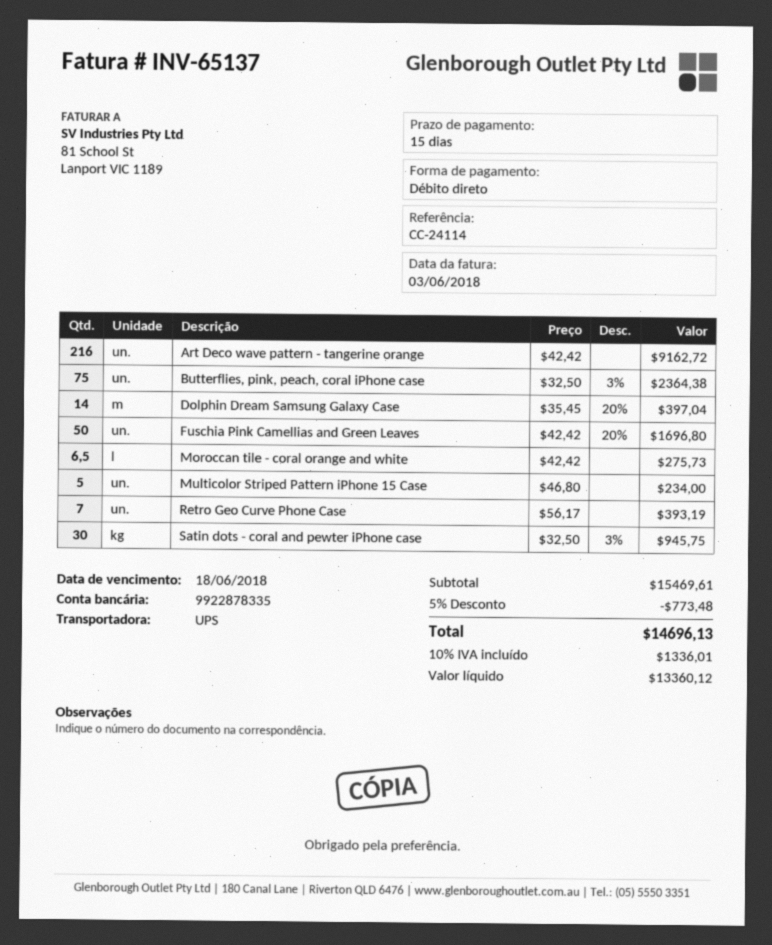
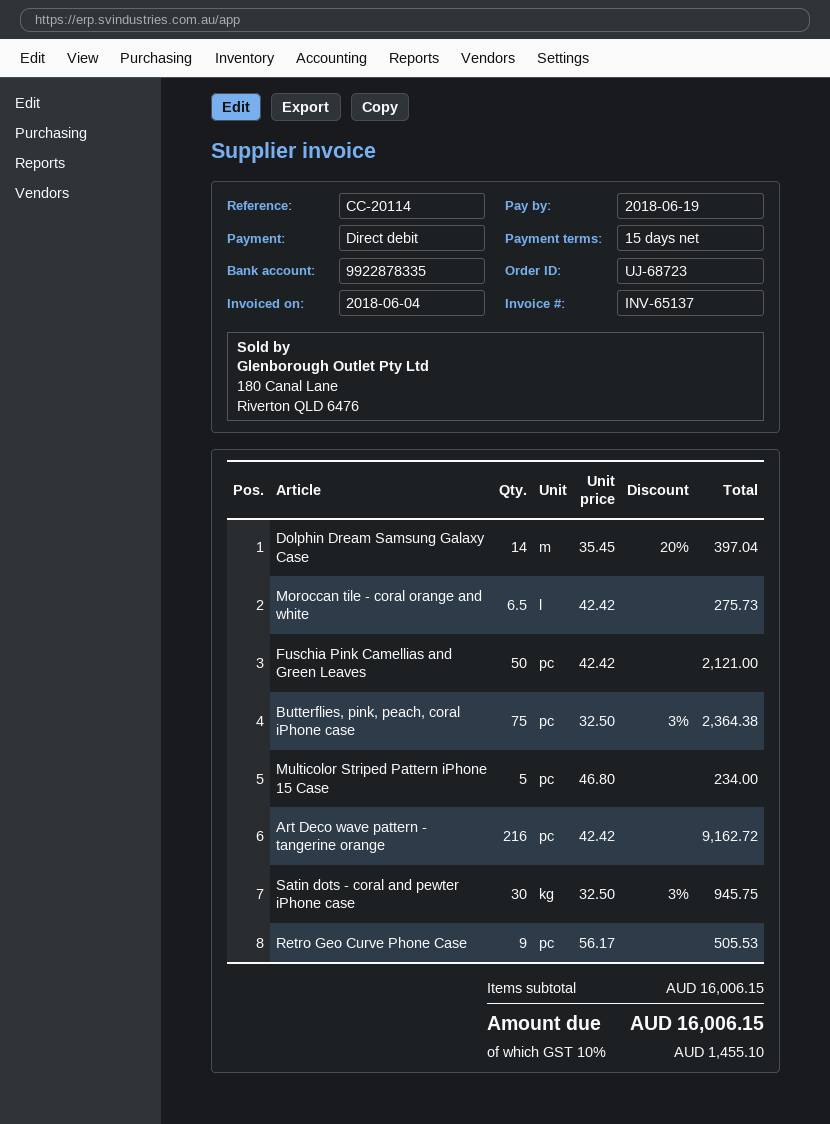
invoice date: 2018-06-03 -> 2018-06-04
due date: 2018-06-18 -> 2018-06-19
reference: CC-24114 -> CC-20114
Fuschia Pink Camellias and Green Leaves: 50 x 42.42 - 20% = 1696.80 -> 50 x 42.42 = 2121.00
Retro Geo Curve Phone Case: 7 x 56.17 = 393.19 -> 9 x 56.17 = 505.53
subtotal: 15469.61 -> 16006.15
discount: 5% = 773.48 -> none
tax: 10% = 1336.01 -> 10% = 1455.10
total: 14696.13 -> 16006.15

